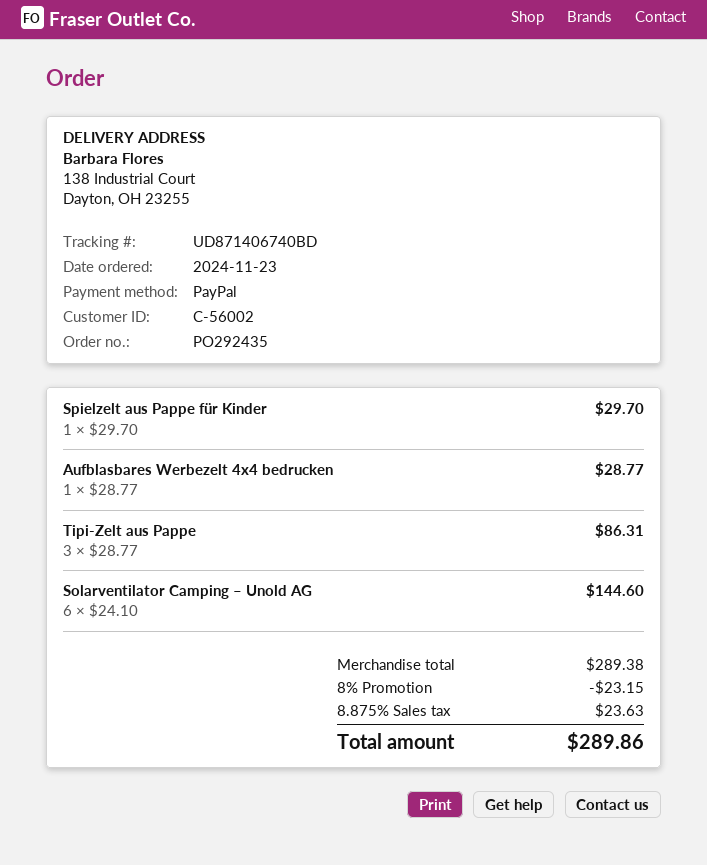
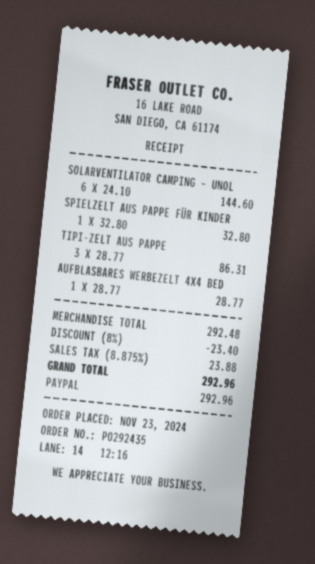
Spielzelt aus Pappe für Kinder: 1 x 29.70 = 29.70 -> 1 x 32.80 = 32.80
subtotal: 289.38 -> 292.48
discount: 8% = 23.15 -> 8% = 23.40
tax: 8.875% = 23.63 -> 8.875% = 23.88
total: 289.86 -> 292.96

